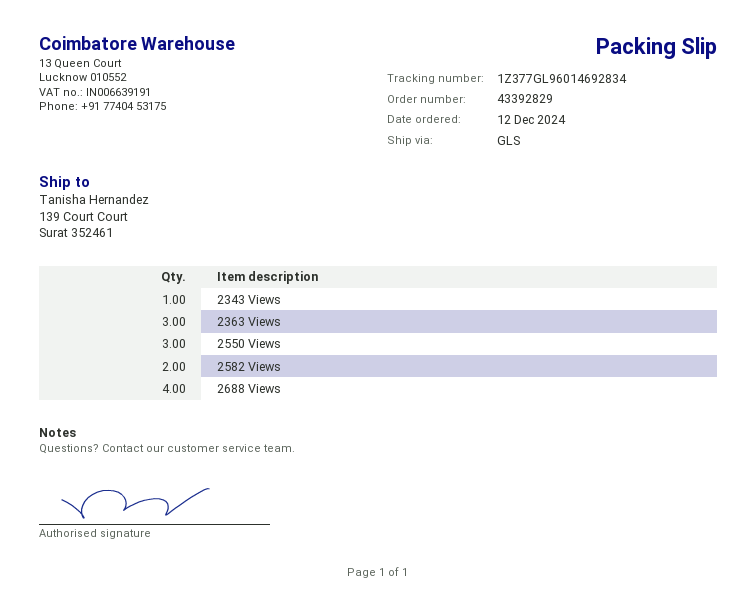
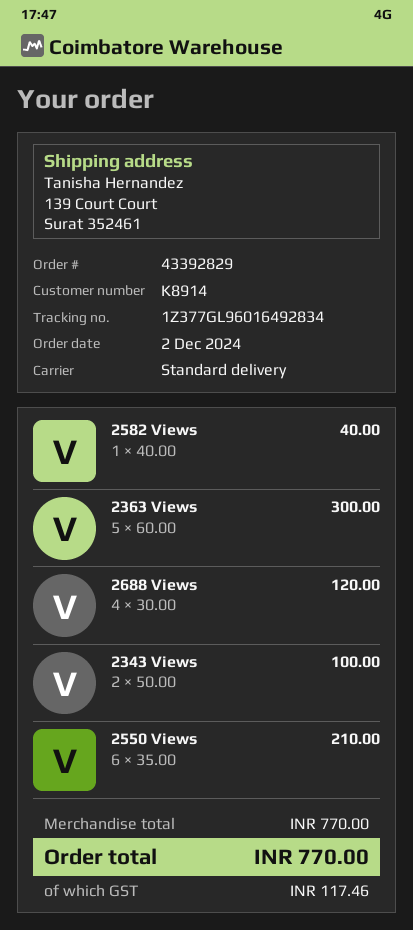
order date: 2024-12-12 -> 2024-12-02
shipping method: GLS -> standard
tracking number: 1Z377GL96014692834 -> 1Z377GL96016492834
2343 Views: 1 -> 2
2363 Views: 3 -> 5
2550 Views: 3 -> 6
2582 Views: 2 -> 1

